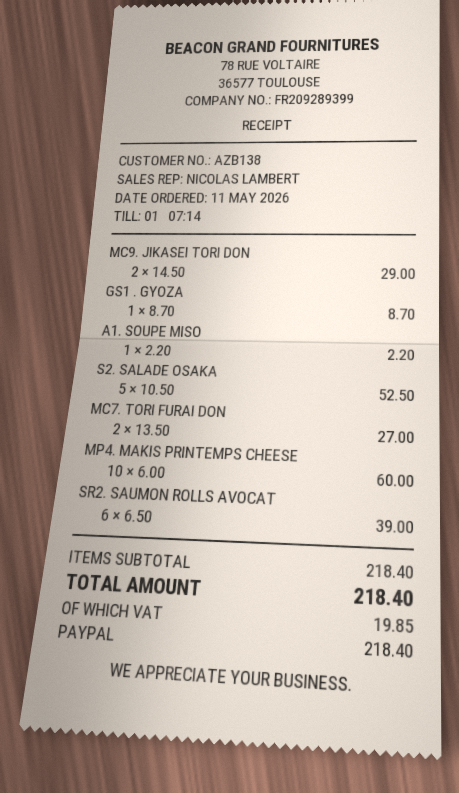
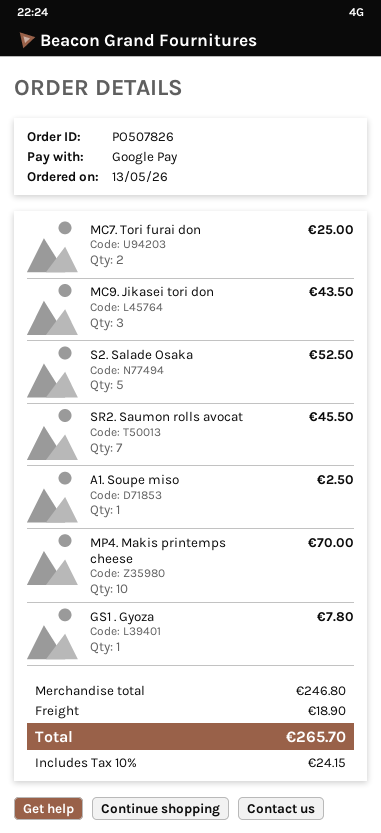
order date: 2026-05-11 -> 2026-05-13
payment method: PayPal -> Google Pay
MC9. JIKASEI TORI DON: 2 for 29.00 -> 3 for 43.50
GS1 . GYOZA: 1 for 8.70 -> 1 for 7.80
A1. SOUPE MISO: 1 for 2.20 -> 1 for 2.50
MC7. TORI FURAI DON: 2 for 27.00 -> 2 for 25.00
MP4. MAKIS PRINTEMPS CHEESE: 10 for 60.00 -> 10 for 70.00
SR2. SAUMON ROLLS AVOCAT: 6 for 39.00 -> 7 for 45.50
subtotal: 218.40 -> 246.80
shipping: none -> 18.90
tax: 19.85 -> 24.15
total: 218.40 -> 265.70

